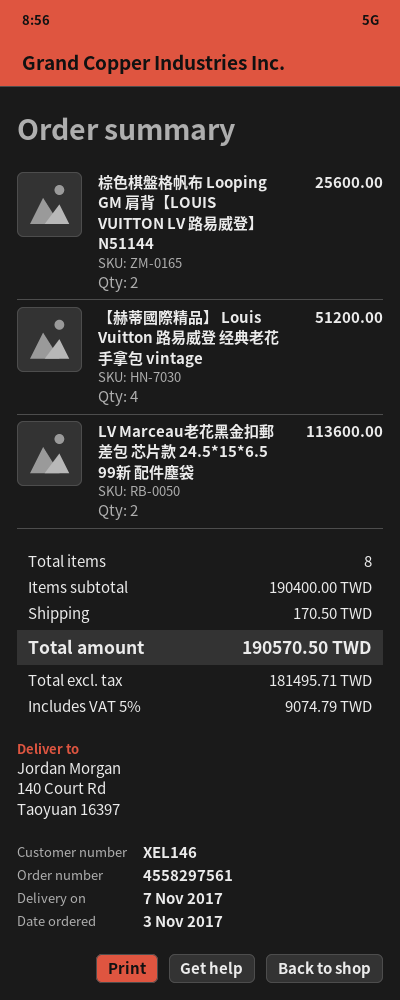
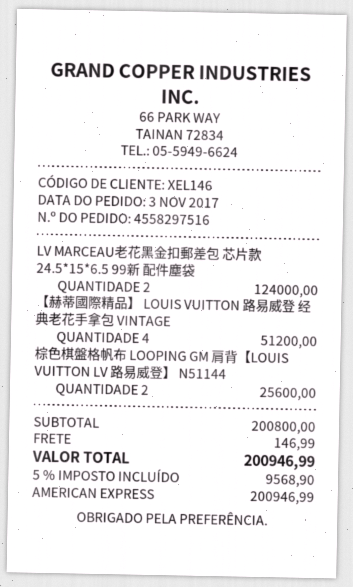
order number: 4558297561 -> 4558297516
LV Marceau老花黑金扣郵差包 芯片款 24.5*15*6.5 99新 配件塵袋: 2 for 113600.00 -> 2 for 124000.00
subtotal: 190400.00 -> 200800.00
shipping: 170.50 -> 146.99
tax: 5% = 9074.79 -> 5% = 9568.90
total: 190570.50 -> 200946.99

